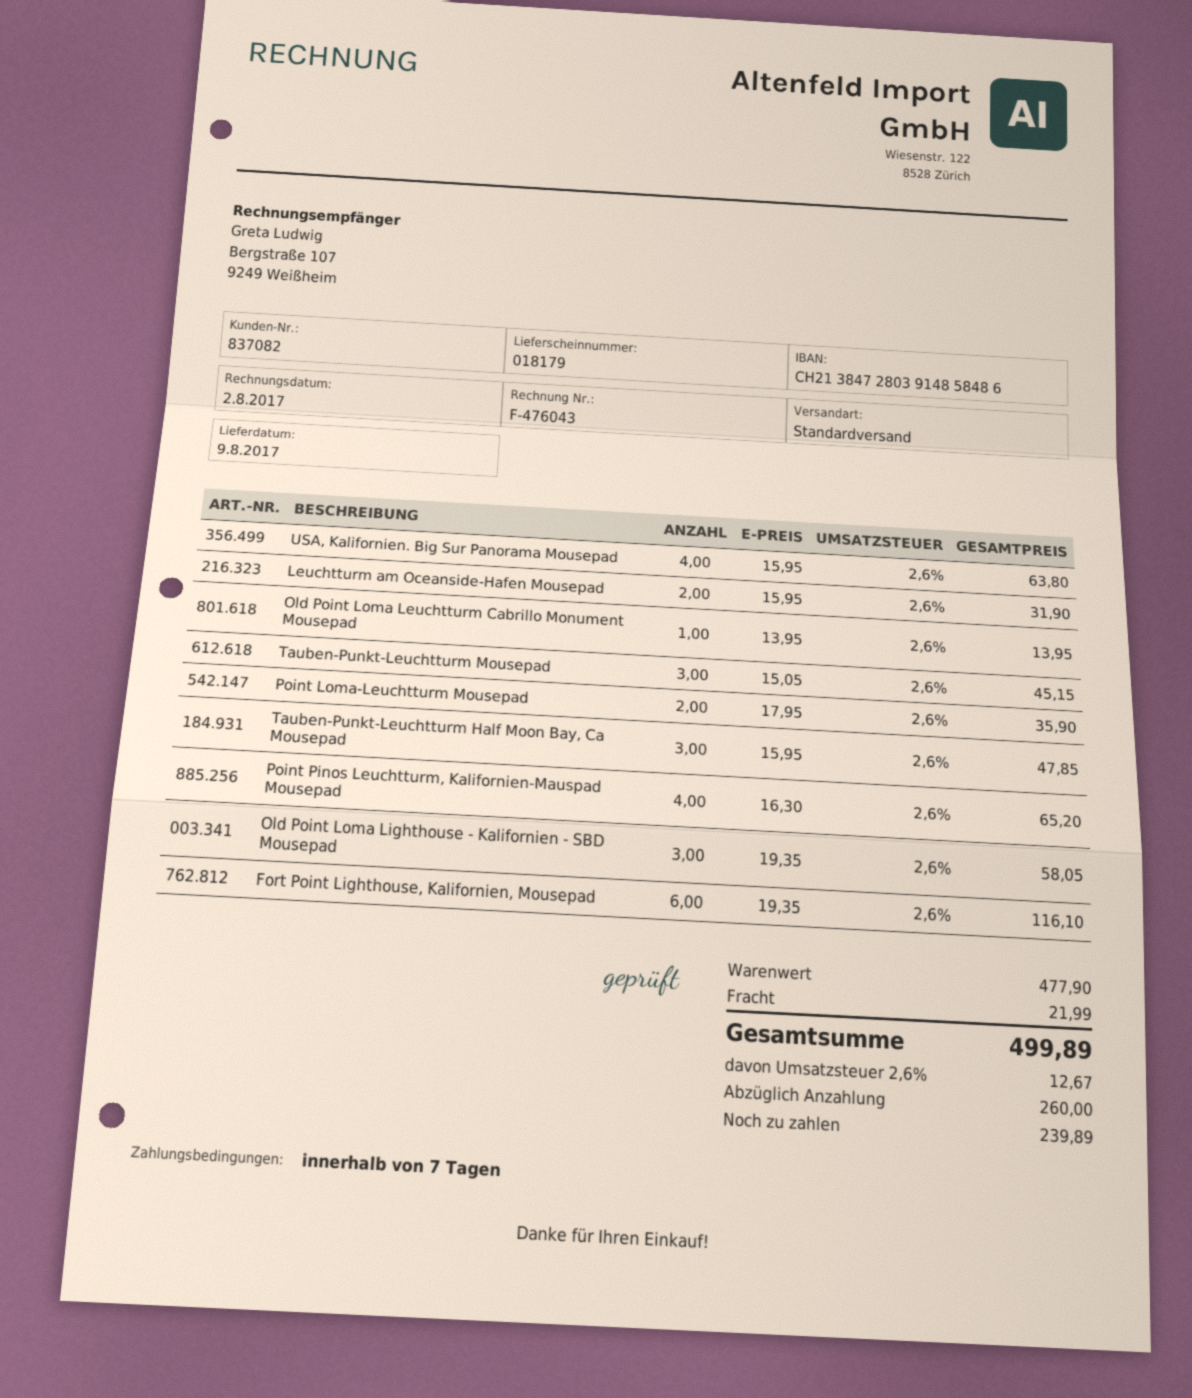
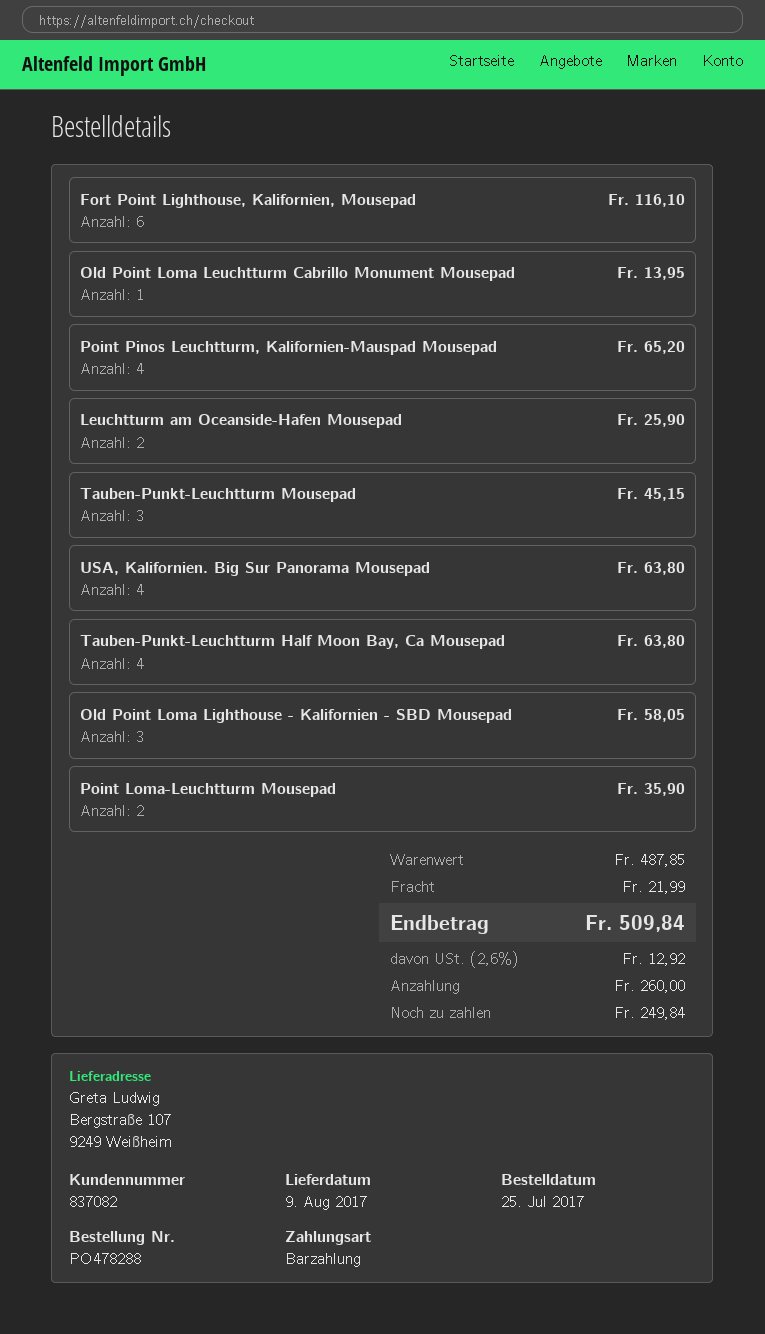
Leuchtturm am Oceanside-Hafen Mousepad: 2 for 31.90 -> 2 for 25.90
Tauben-Punkt-Leuchtturm Half Moon Bay, Ca Mousepad: 3 for 47.85 -> 4 for 63.80
subtotal: 477.90 -> 487.85
tax: 2.6% = 12.67 -> 2.6% = 12.92
total: 499.89 -> 509.84
balance: 239.89 -> 249.84

